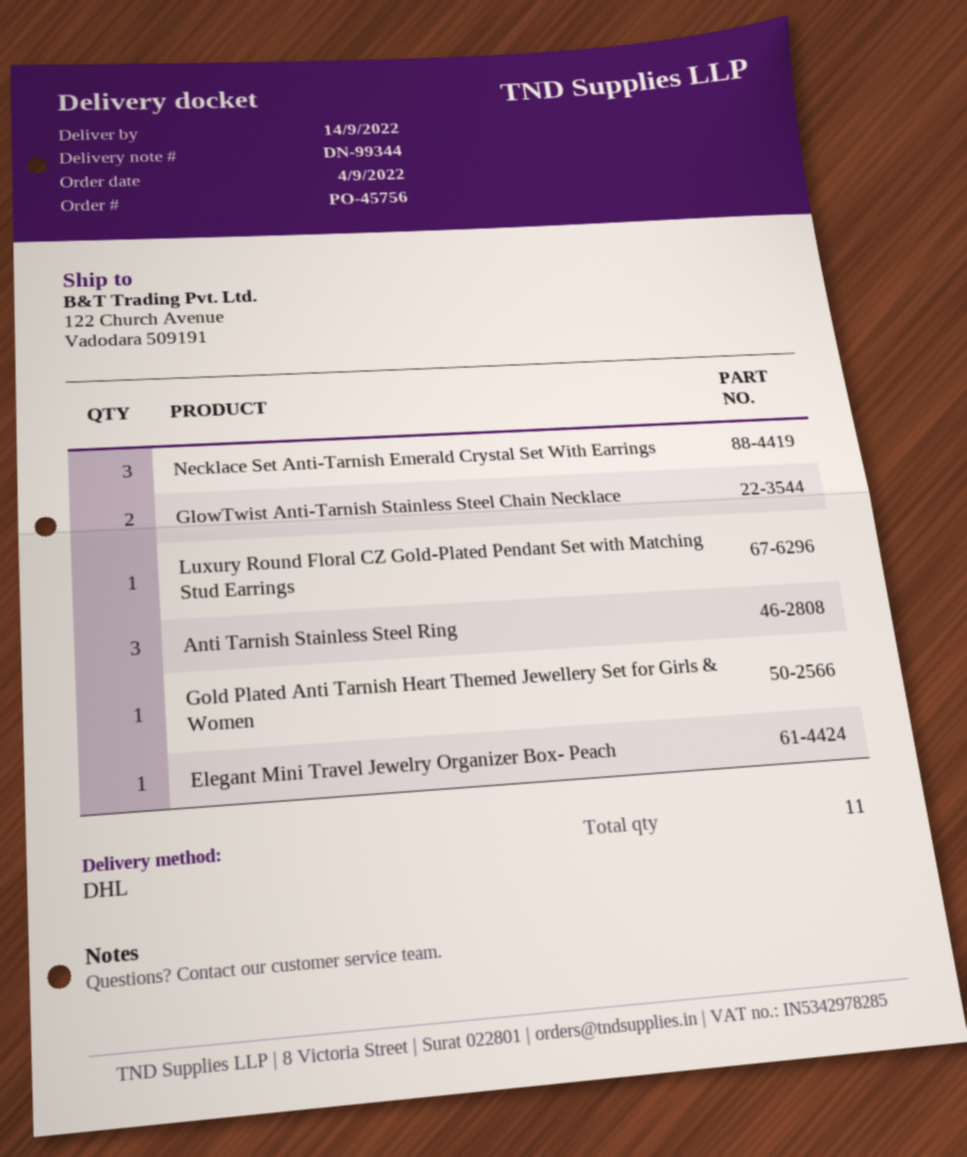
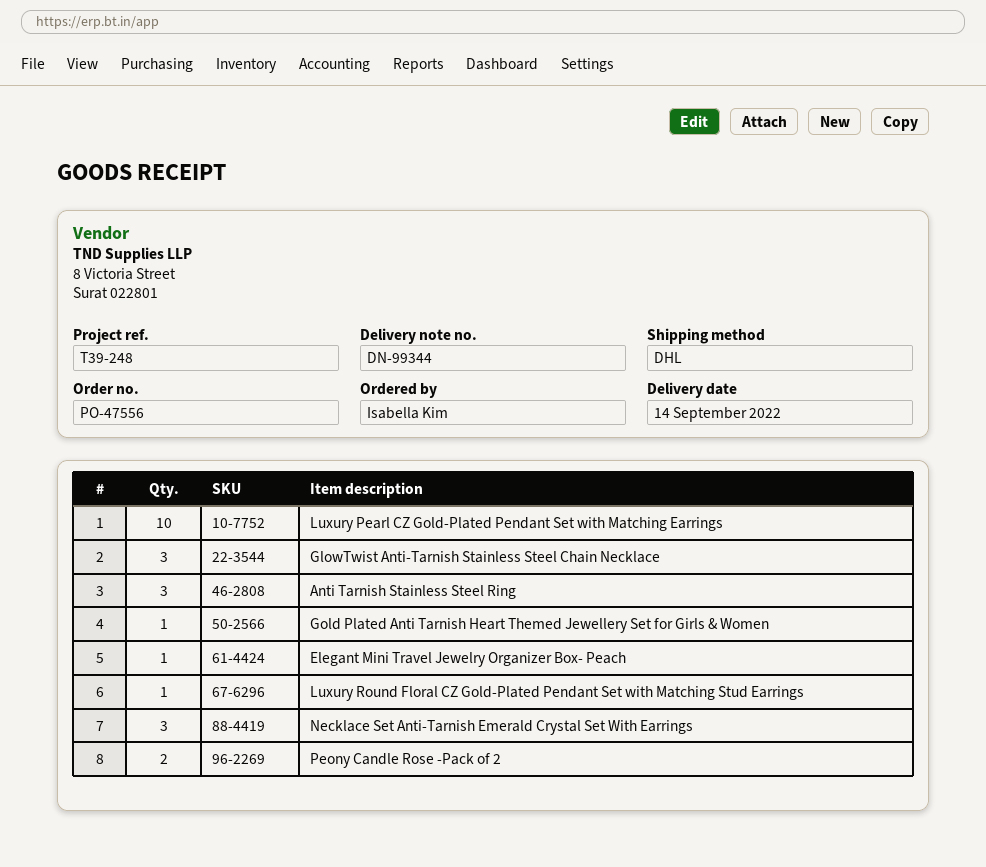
order number: PO-45756 -> PO-47556
GlowTwist Anti-Tarnish Stainless Steel Chain Necklace: 2 -> 3
Luxury Pearl CZ Gold-Plated Pendant Set with Matching Earrings: none -> 10
Peony Candle Rose -Pack of 2: none -> 2

